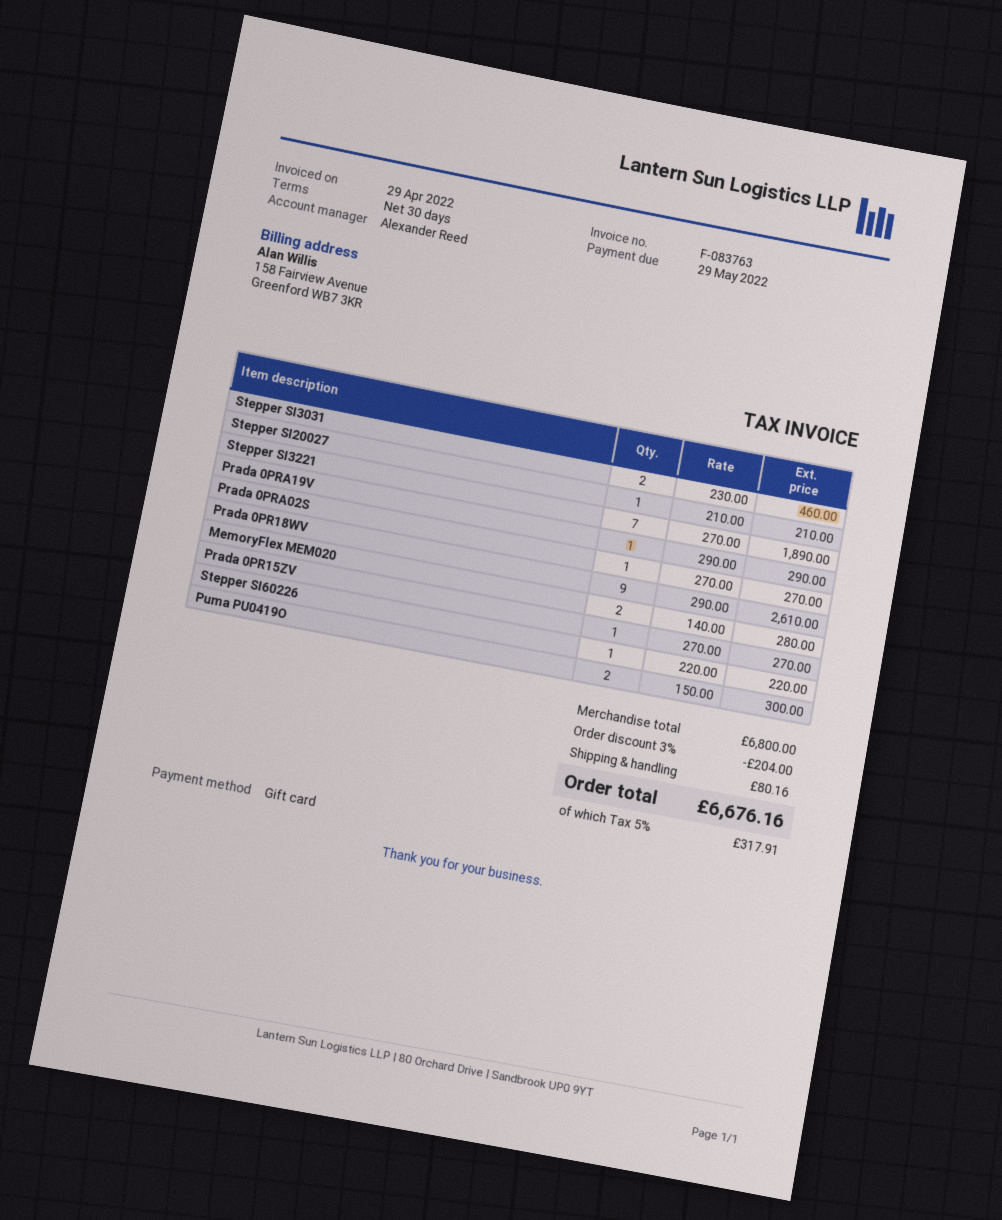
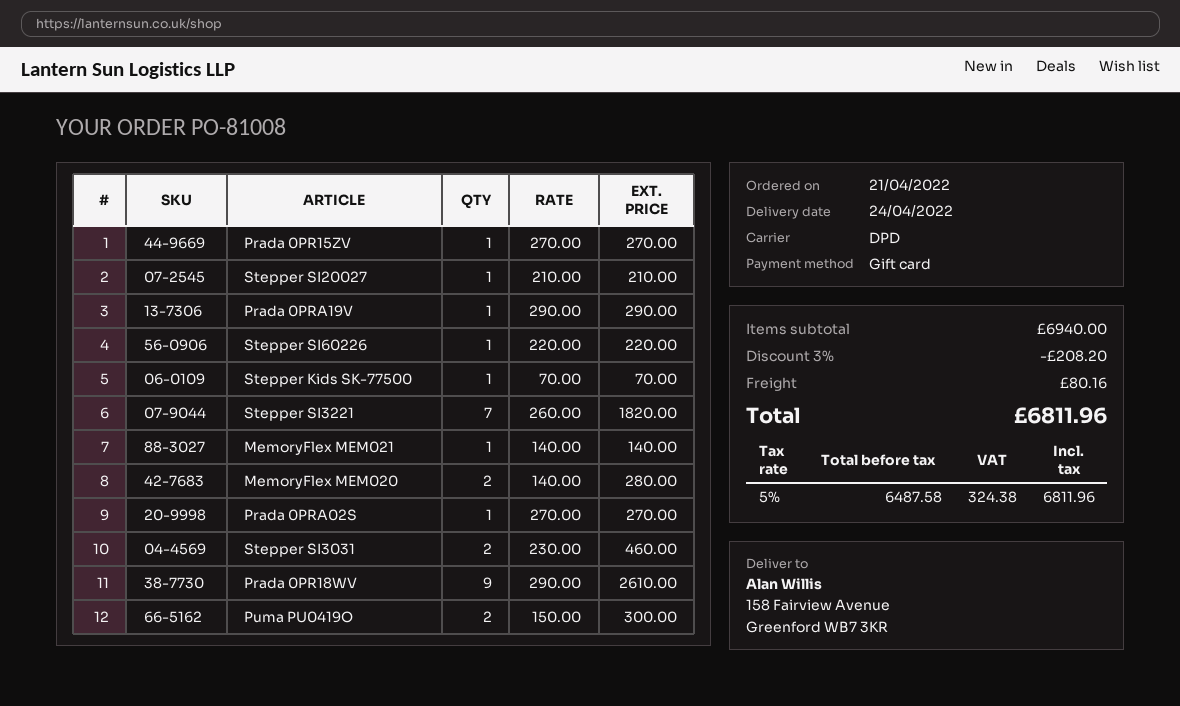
Stepper SI3221: 7 x 270.00 = 1890.00 -> 7 x 260.00 = 1820.00
Stepper Kids SK-77500: none -> 1 x 70.00 = 70.00
MemoryFlex MEM021: none -> 1 x 140.00 = 140.00
subtotal: 6800.00 -> 6940.00
discount: 3% = 204.00 -> 3% = 208.20
tax: 5% = 317.91 -> 5% = 324.38
total: 6676.16 -> 6811.96

